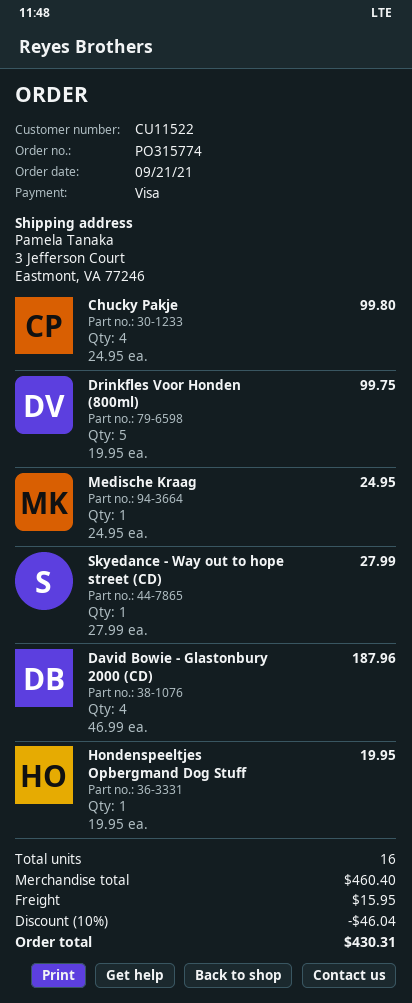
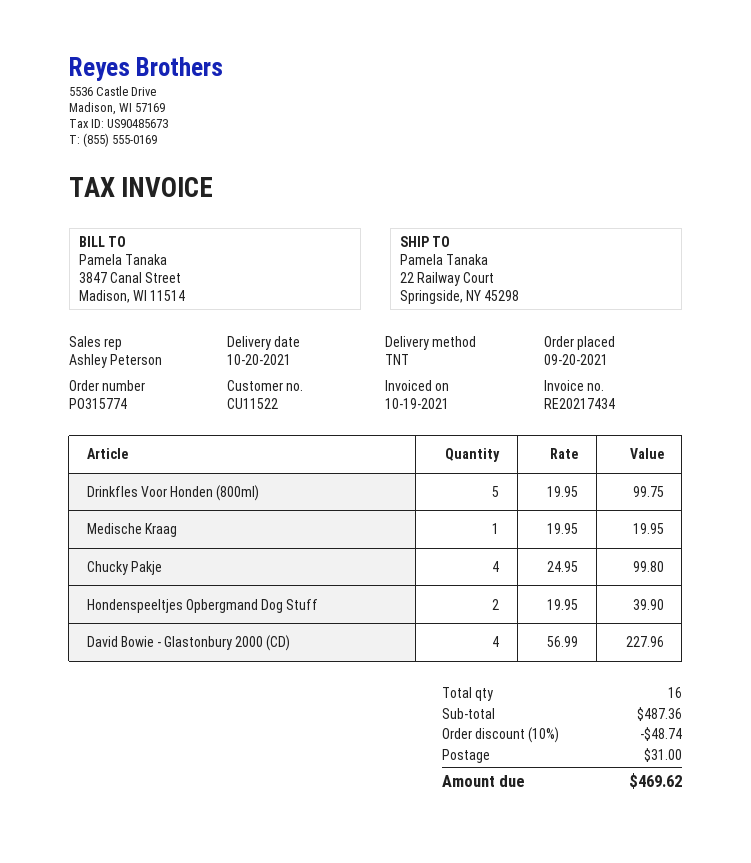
order date: 2021-09-21 -> 2021-09-20
ship to: 3 Jefferson Court, Eastmont, VA 77246 -> 22 Railway Court, Springside, NY 45298
Medische Kraag: 1 x 24.95 = 24.95 -> 1 x 19.95 = 19.95
Skyedance - Way out to hope street (CD): 1 x 27.99 = 27.99 -> none
David Bowie - Glastonbury 2000 (CD): 4 x 46.99 = 187.96 -> 4 x 56.99 = 227.96
Hondenspeeltjes Opbergmand Dog Stuff: 1 x 19.95 = 19.95 -> 2 x 19.95 = 39.90
subtotal: 460.40 -> 487.36
discount: 10% = 46.04 -> 10% = 48.74
shipping: 15.95 -> 31.00
total: 430.31 -> 469.62

